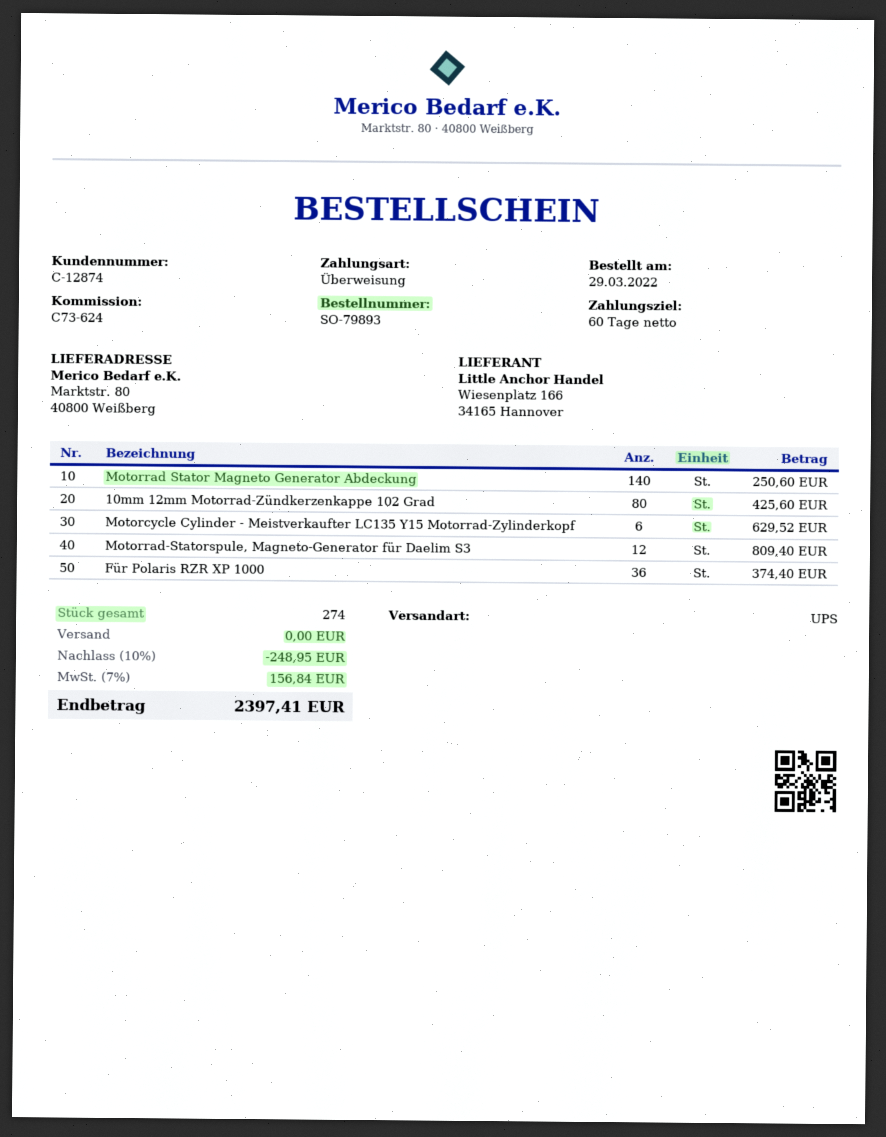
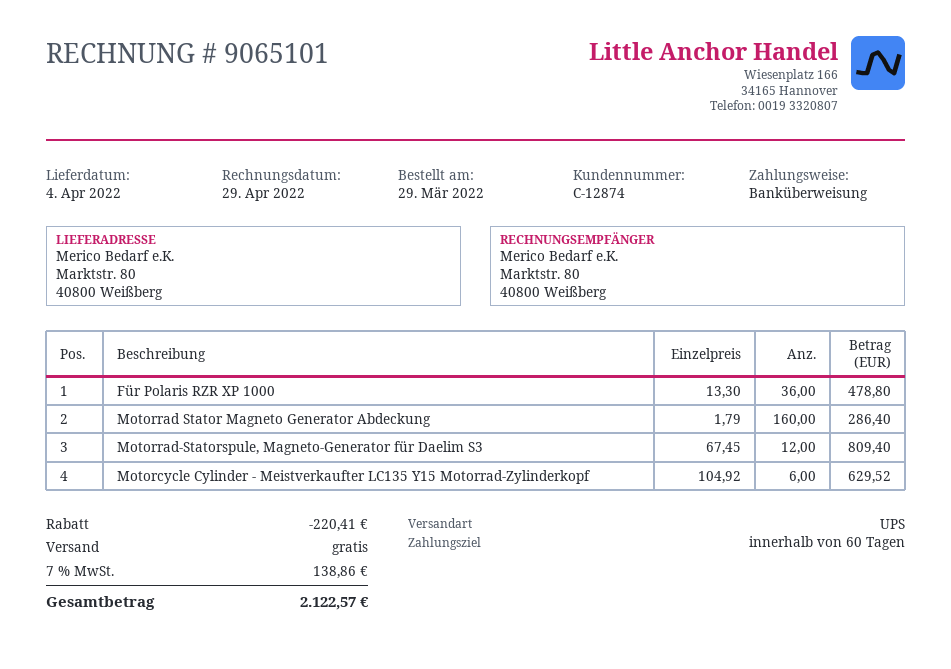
Motorrad Stator Magneto Generator Abdeckung: 140 for 250.60 -> 160 for 286.40
10mm 12mm Motorrad-Zündkerzenkappe 102 Grad: 80 for 425.60 -> none
Für Polaris RZR XP 1000: 36 for 374.40 -> 36 for 478.80
discount: 248.95 -> 220.41
tax: 7% = 156.84 -> 7% = 138.86
total: 2397.41 -> 2122.57

